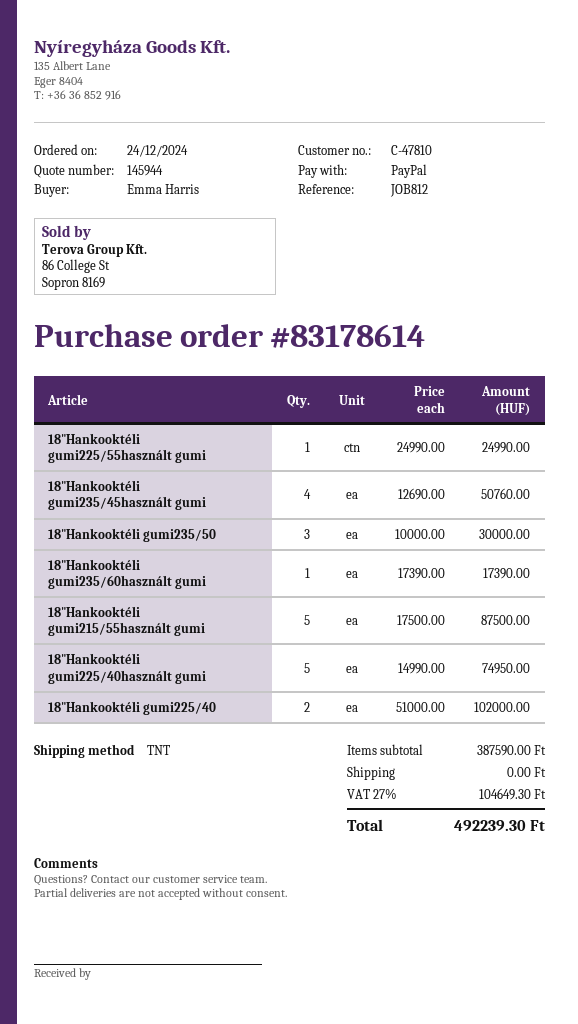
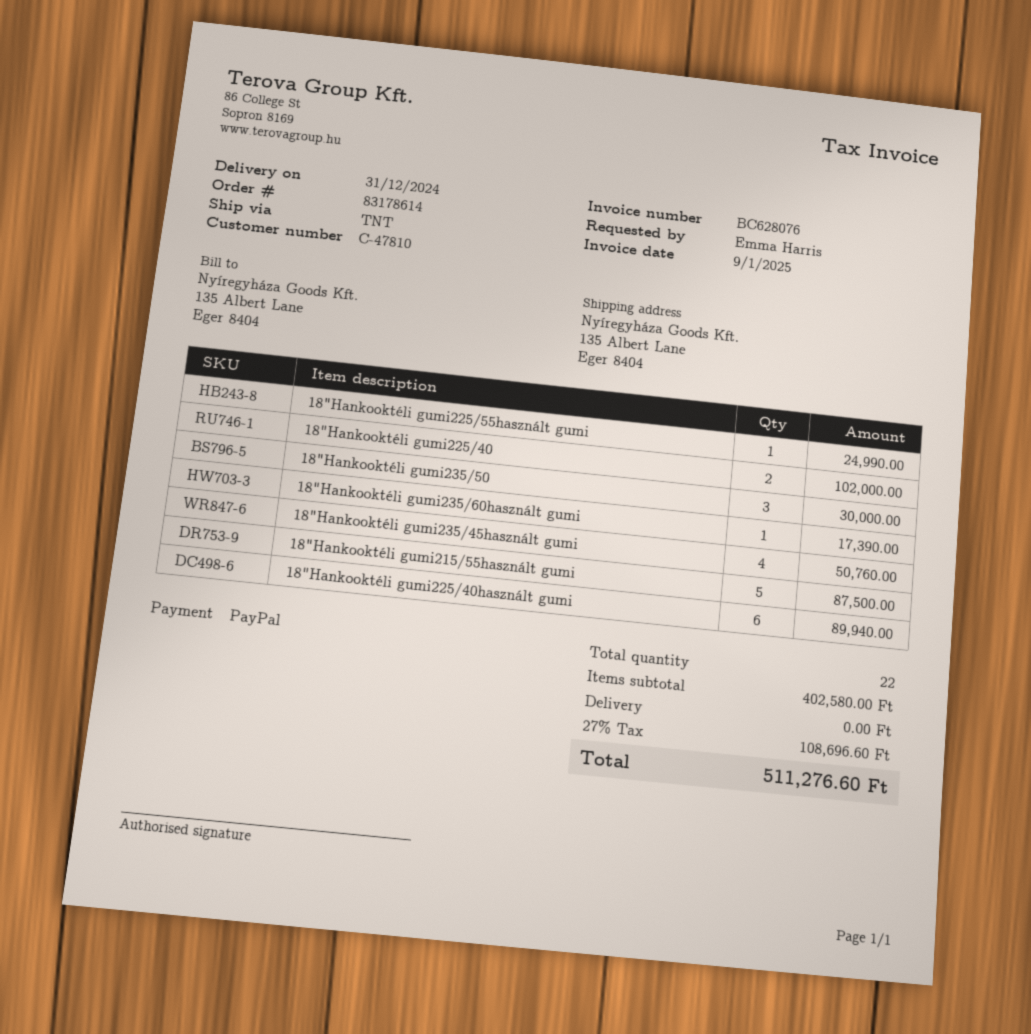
18"Hankooktéli gumi225/40használt gumi: 5 for 74950.00 -> 6 for 89940.00
subtotal: 387590.00 -> 402580.00
tax: 27% = 104649.30 -> 27% = 108696.60
total: 492239.30 -> 511276.60

